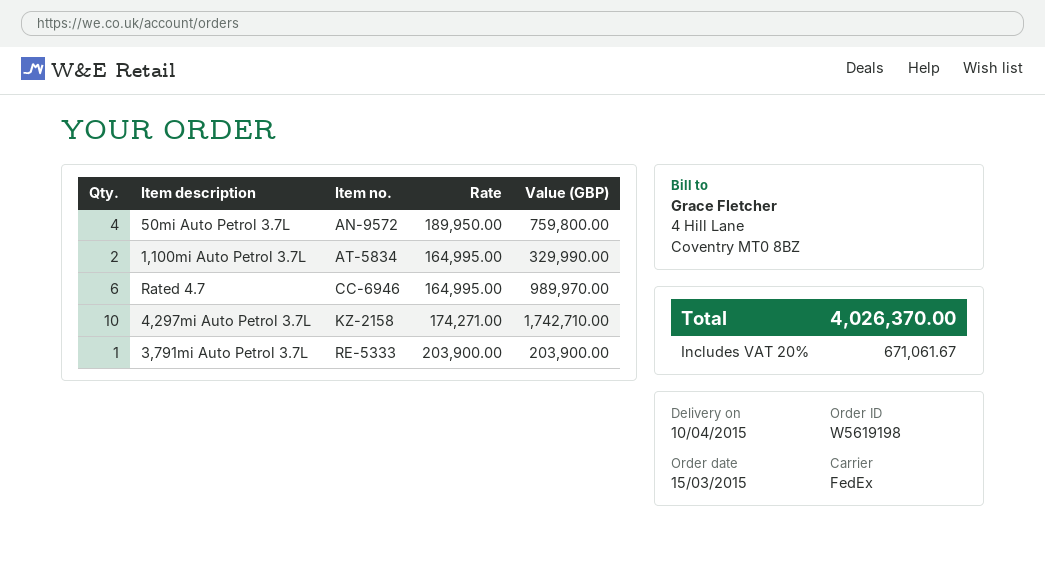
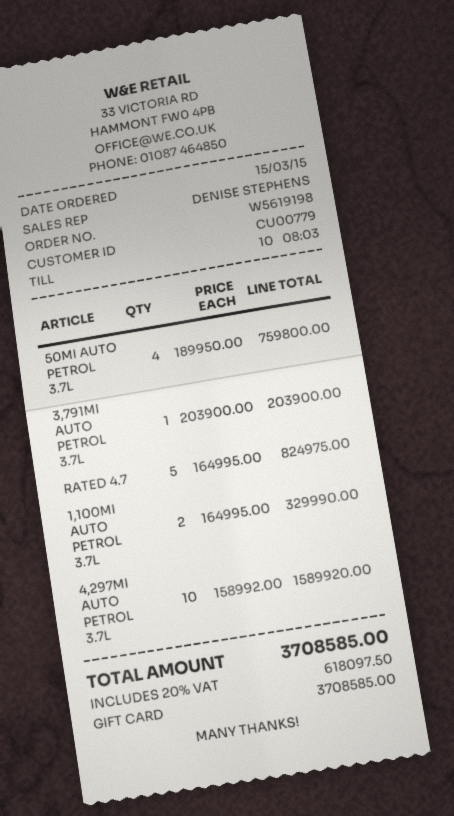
Rated 4.7: 6 x 164995.00 = 989970.00 -> 5 x 164995.00 = 824975.00
4,297mi Auto Petrol 3.7L: 10 x 174271.00 = 1742710.00 -> 10 x 158992.00 = 1589920.00
tax: 20% = 671061.67 -> 20% = 618097.50
total: 4026370.00 -> 3708585.00

